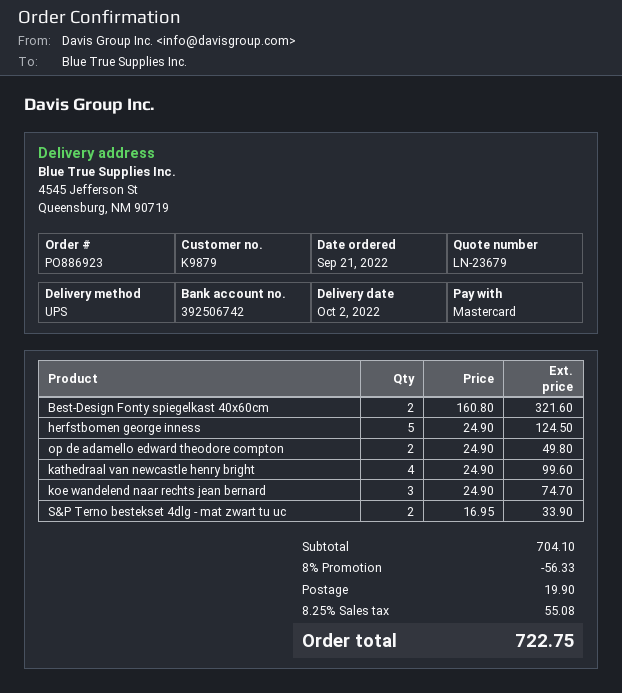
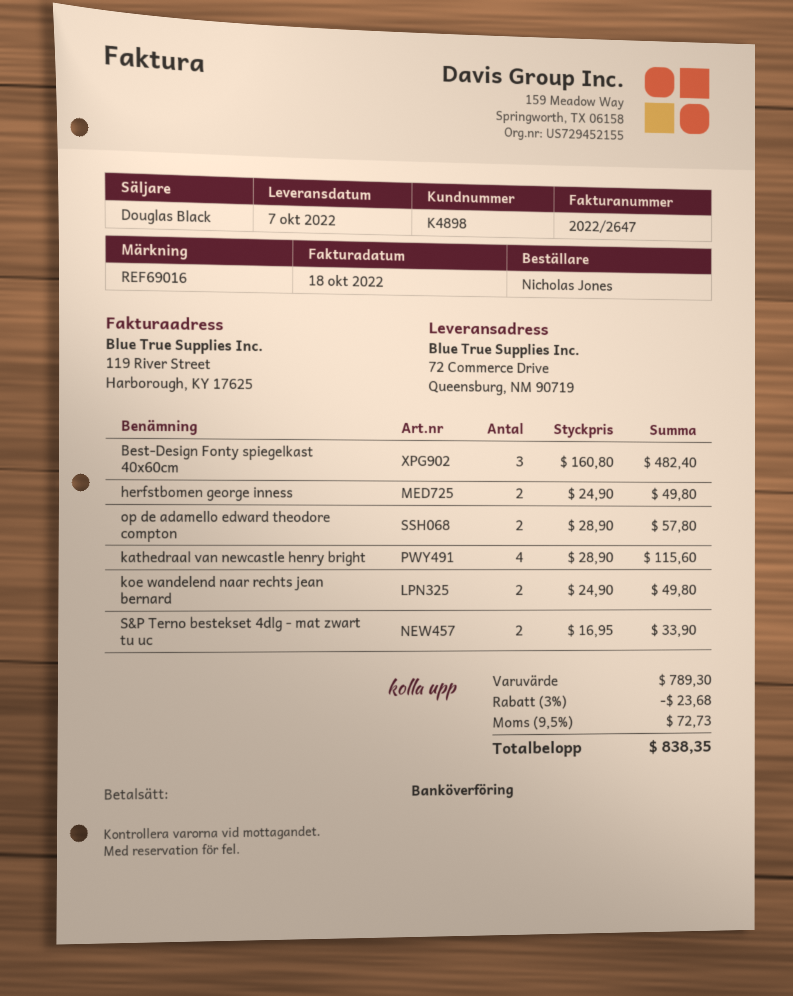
delivery date: 2022-10-02 -> 2022-10-07
customer number: K9879 -> K4898
payment method: Mastercard -> bank transfer
ship to: 4545 Jefferson St, Queensburg, NM 90719 -> 72 Commerce Drive, Queensburg, NM 90719
Best-Design Fonty spiegelkast 40x60cm: 2 x 160.80 = 321.60 -> 3 x 160.80 = 482.40
herfstbomen george inness: 5 x 24.90 = 124.50 -> 2 x 24.90 = 49.80
op de adamello edward theodore compton: 2 x 24.90 = 49.80 -> 2 x 28.90 = 57.80
kathedraal van newcastle henry bright: 4 x 24.90 = 99.60 -> 4 x 28.90 = 115.60
koe wandelend naar rechts jean bernard: 3 x 24.90 = 74.70 -> 2 x 24.90 = 49.80
subtotal: 704.10 -> 789.30
discount: 8% = 56.33 -> 3% = 23.68
shipping: 19.90 -> none
tax: 8.25% = 55.08 -> 9.5% = 72.73
total: 722.75 -> 838.35

